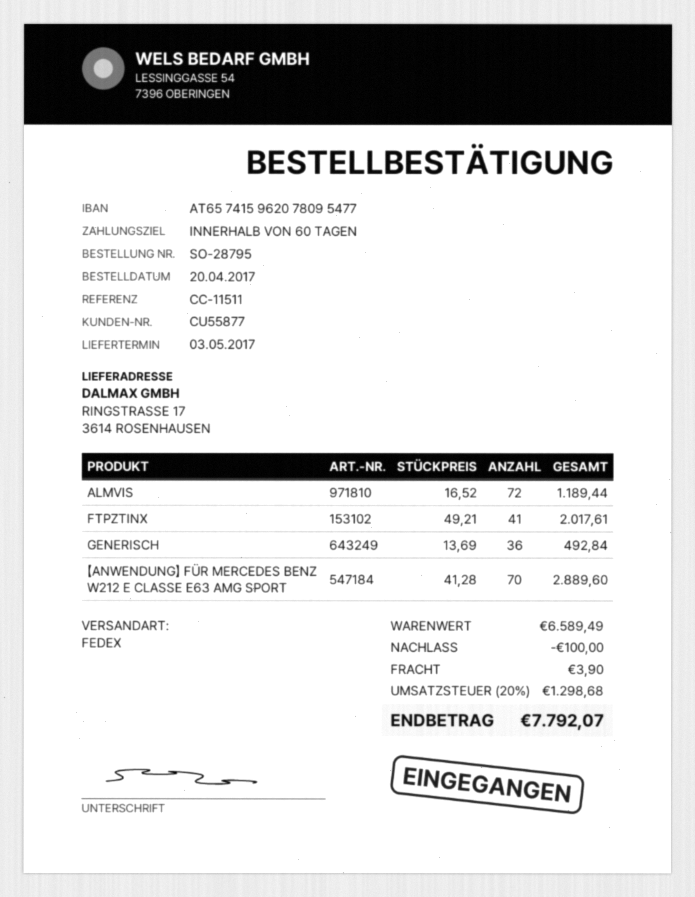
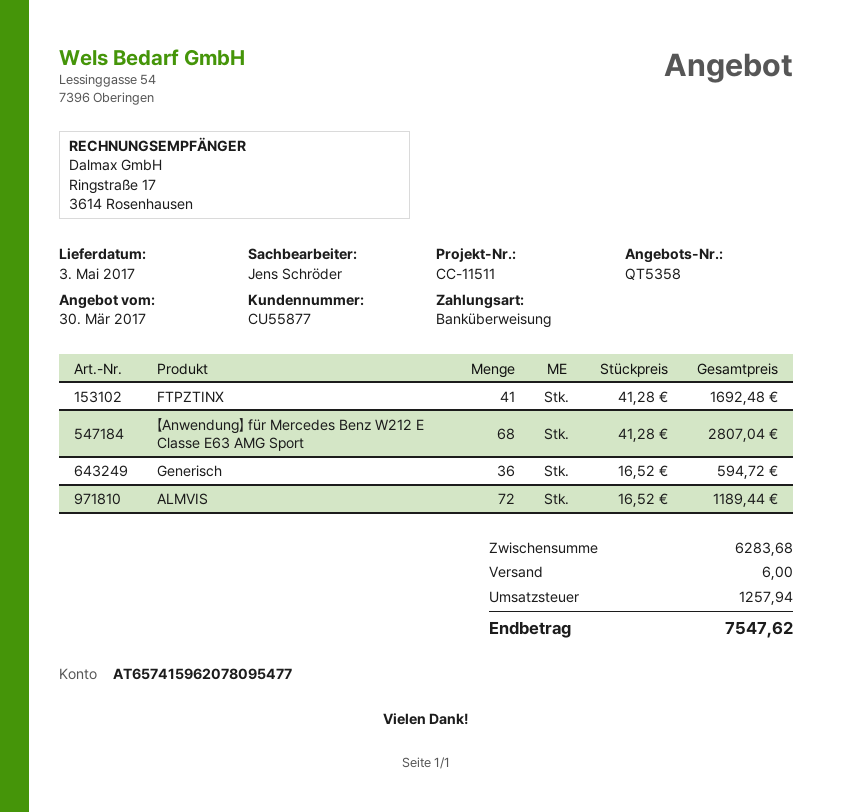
FTPZTINX: 41 x 49.21 = 2017.61 -> 41 x 41.28 = 1692.48
GENERISCH: 36 x 13.69 = 492.84 -> 36 x 16.52 = 594.72
【ANWENDUNG】 FÜR MERCEDES BENZ W212 E CLASSE E63 AMG SPORT: 70 x 41.28 = 2889.60 -> 68 x 41.28 = 2807.04
subtotal: 6589.49 -> 6283.68
discount: 100.00 -> none
shipping: 3.90 -> 6.00
tax: 1298.68 -> 1257.94
total: 7792.07 -> 7547.62

